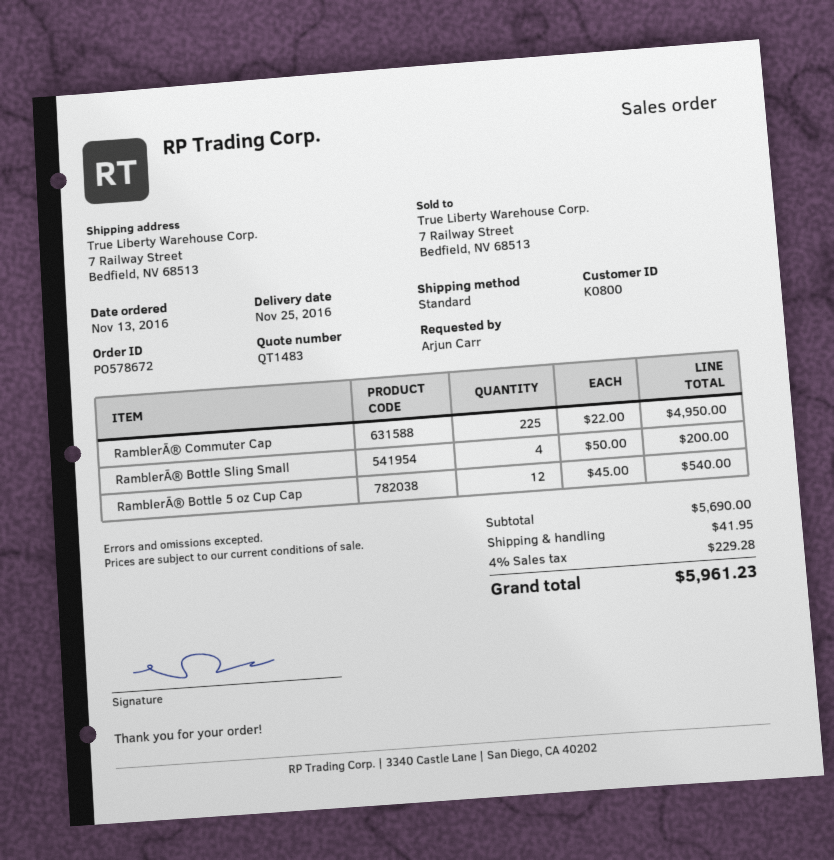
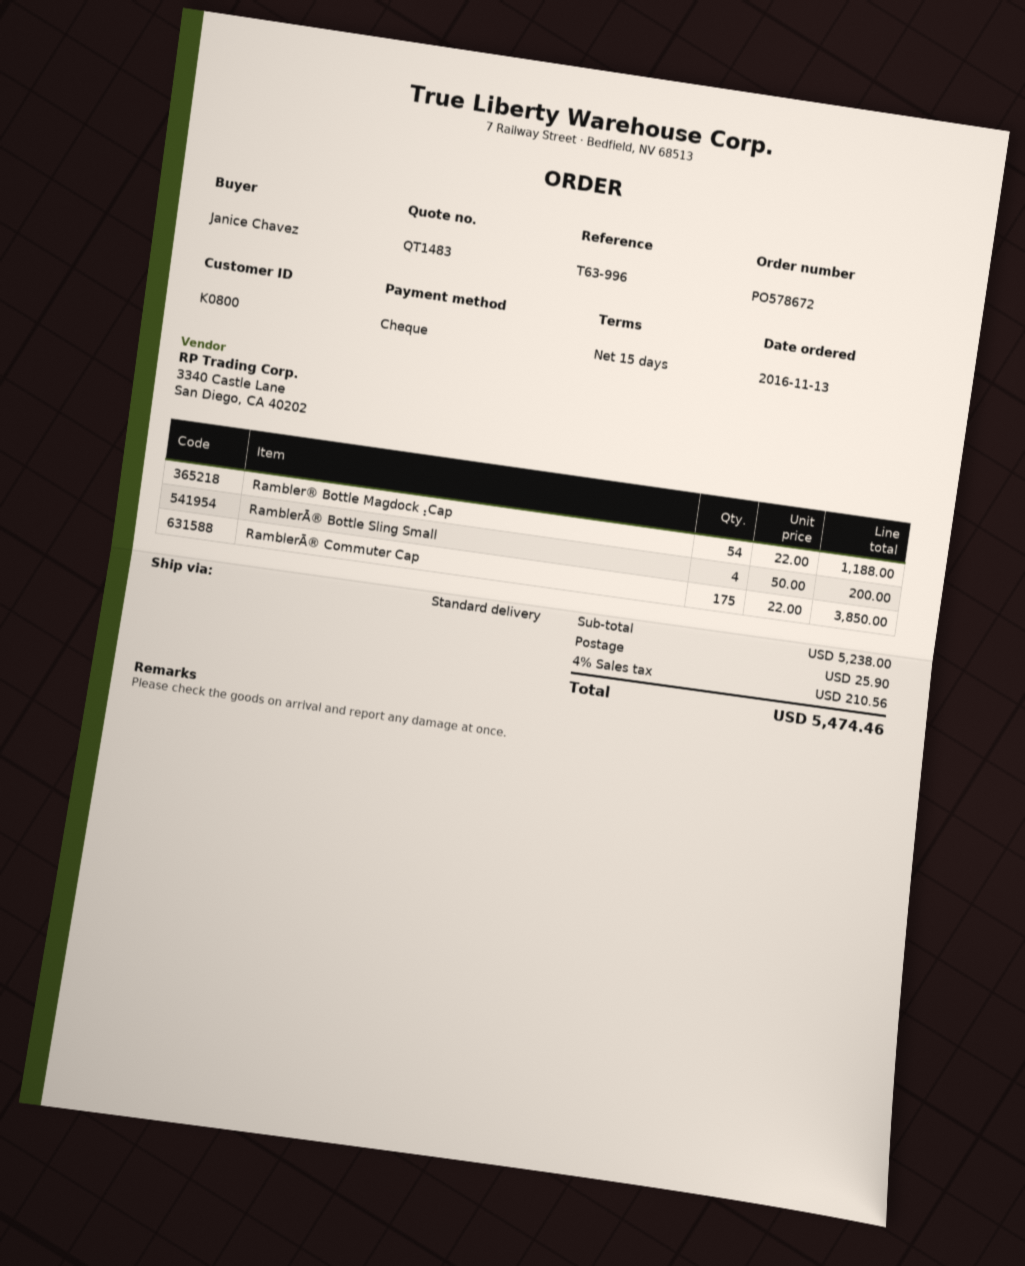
ordered by: Arjun Carr -> Janice Chavez
RamblerĀ® Commuter Cap: 225 x 22.00 = 4950.00 -> 175 x 22.00 = 3850.00
RamblerĀ® Bottle 5 oz Cup Cap: 12 x 45.00 = 540.00 -> none
Rambler® Bottle Magdock⢠Cap: none -> 54 x 22.00 = 1188.00
subtotal: 5690.00 -> 5238.00
shipping: 41.95 -> 25.90
tax: 4% = 229.28 -> 4% = 210.56
total: 5961.23 -> 5474.46

